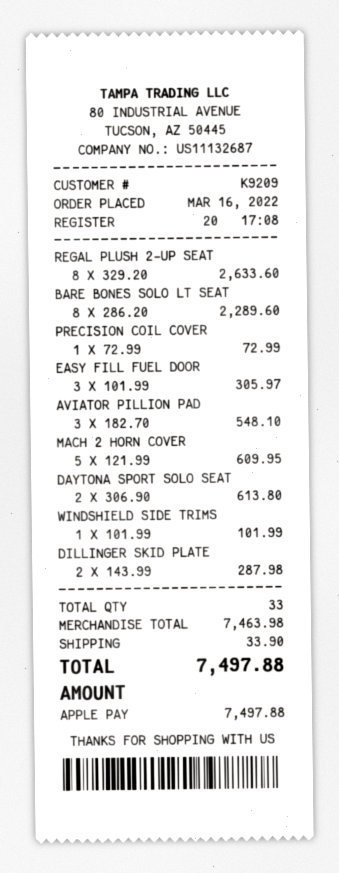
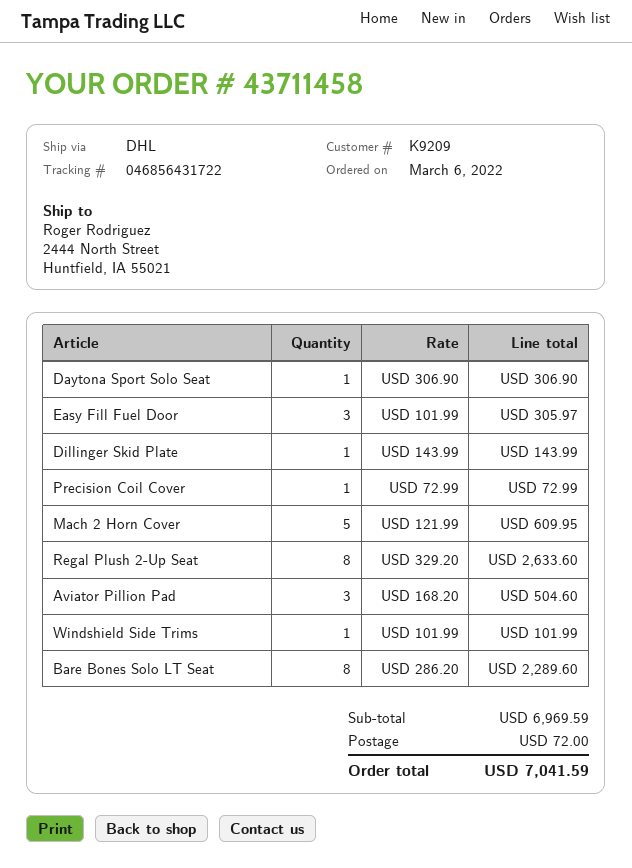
order date: 2022-03-16 -> 2022-03-06
AVIATOR PILLION PAD: 3 x 182.70 = 548.10 -> 3 x 168.20 = 504.60
DAYTONA SPORT SOLO SEAT: 2 x 306.90 = 613.80 -> 1 x 306.90 = 306.90
DILLINGER SKID PLATE: 2 x 143.99 = 287.98 -> 1 x 143.99 = 143.99
subtotal: 7463.98 -> 6969.59
shipping: 33.90 -> 72.00
total: 7497.88 -> 7041.59

